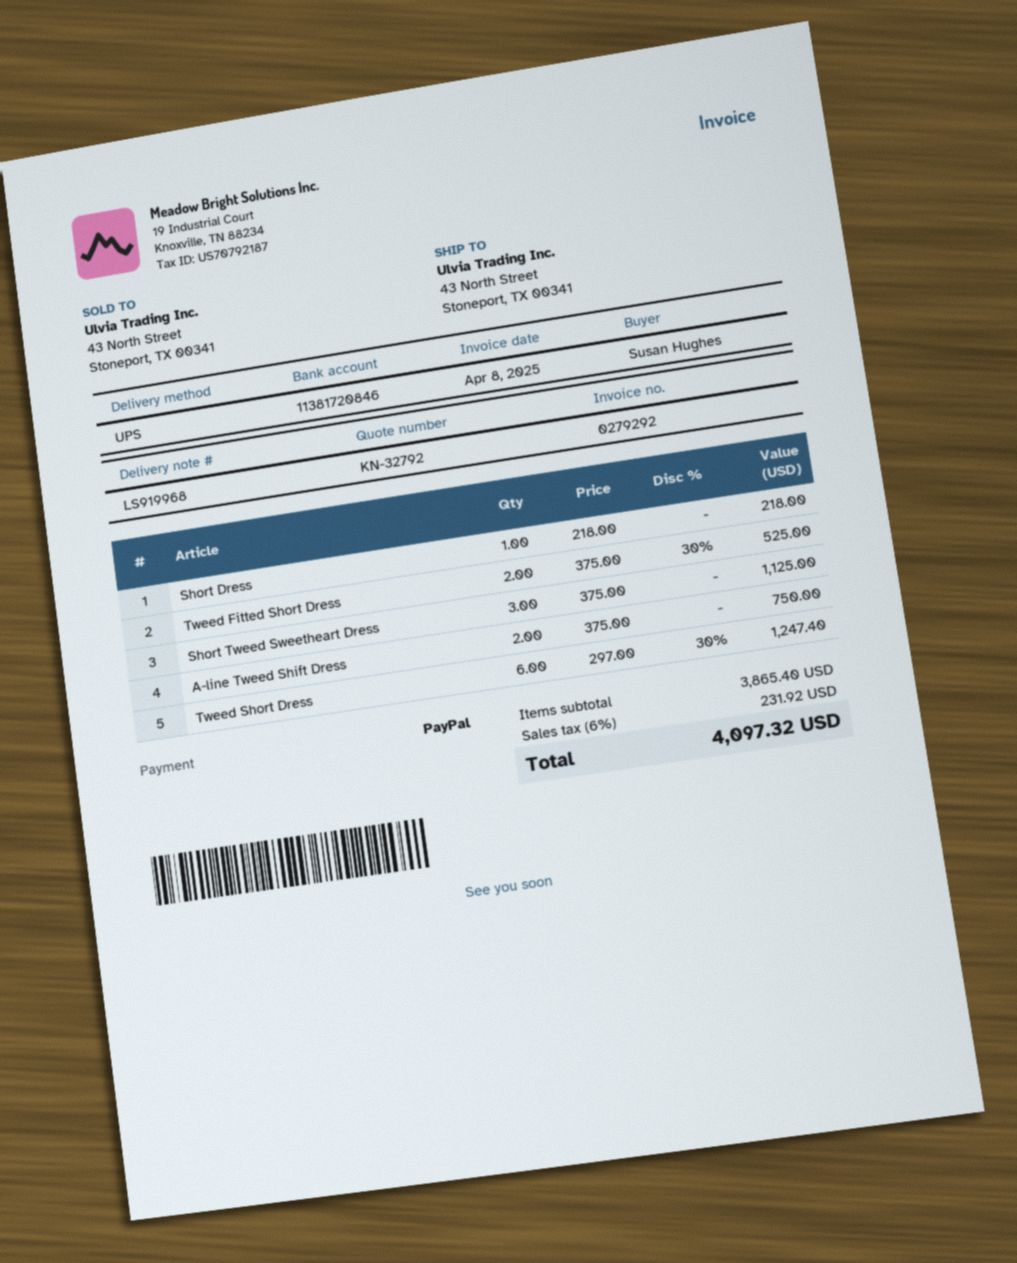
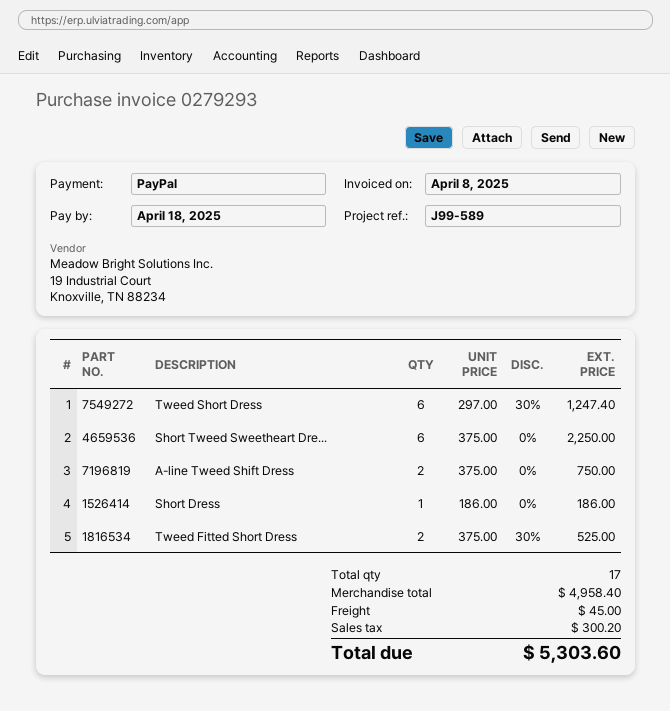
invoice number: 0279292 -> 0279293
Short Dress: 1 x 218.00 = 218.00 -> 1 x 186.00 = 186.00
Short Tweed Sweetheart Dress: 3 x 375.00 = 1125.00 -> 6 x 375.00 = 2250.00
subtotal: 3865.40 -> 4958.40
shipping: none -> 45.00
tax: 231.92 -> 300.20
total: 4097.32 -> 5303.60

